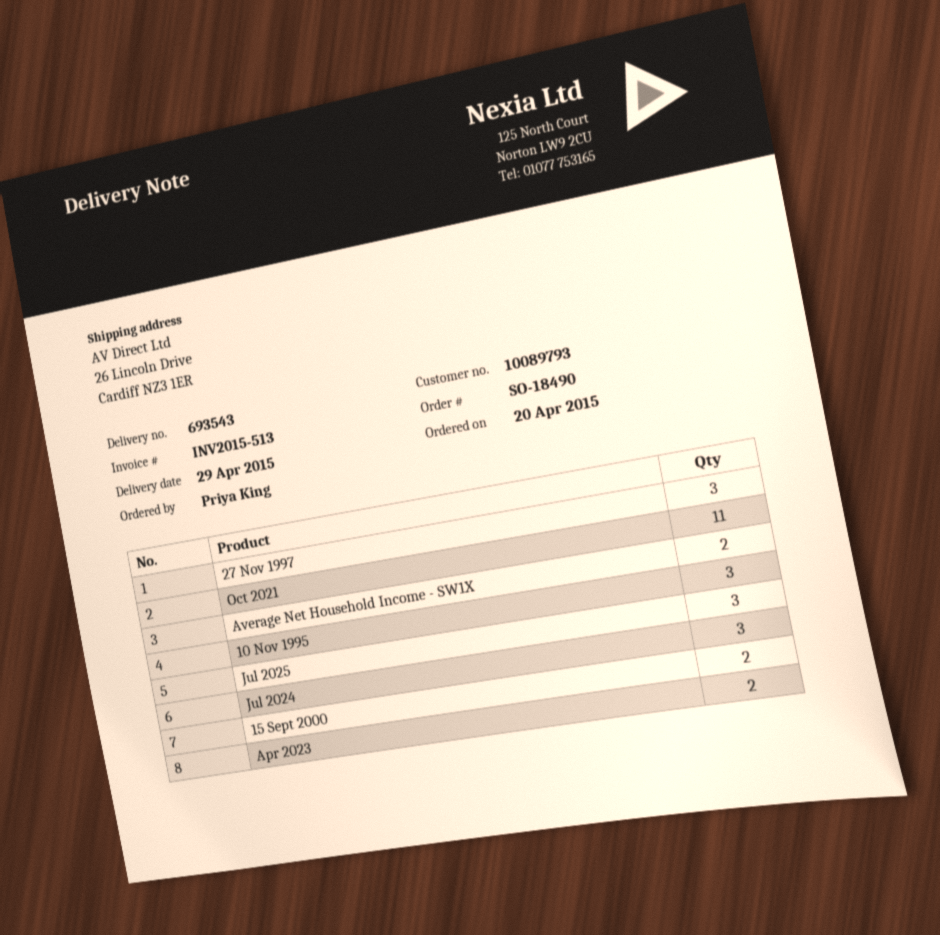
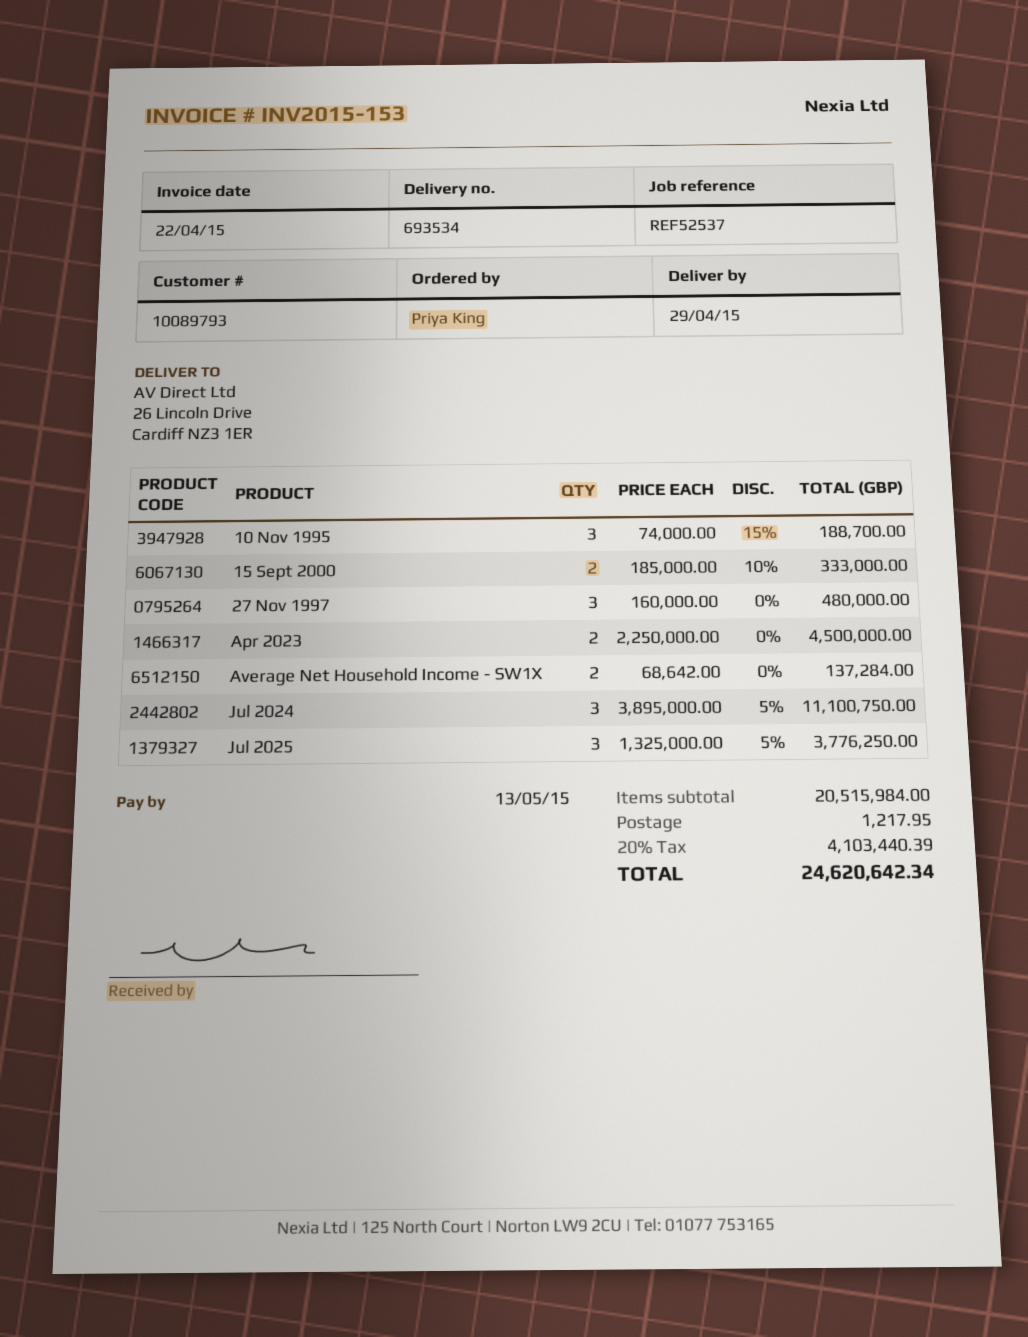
delivery note number: 693543 -> 693534
invoice number: INV2015-513 -> INV2015-153
Oct 2021: 11 -> none

